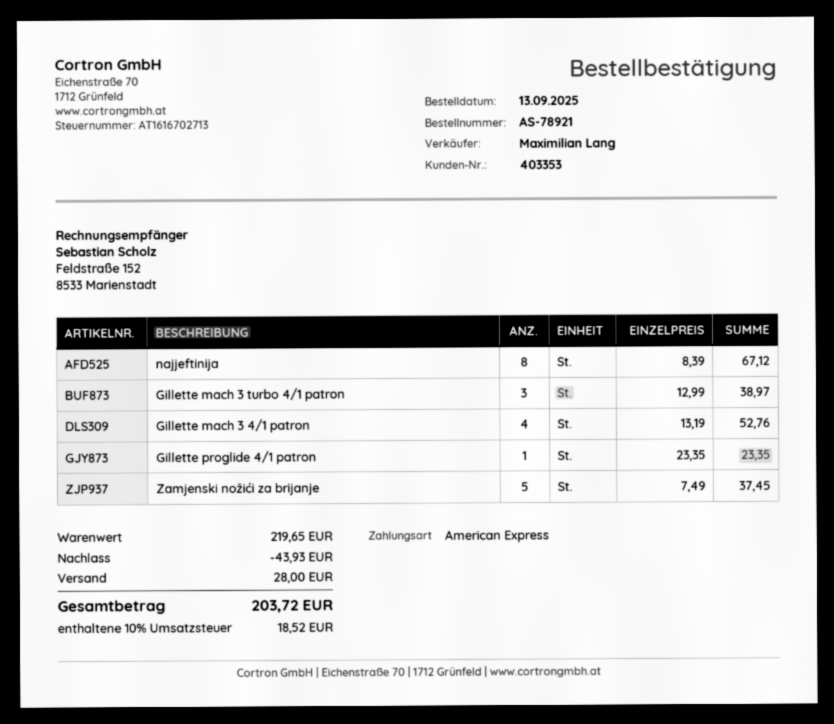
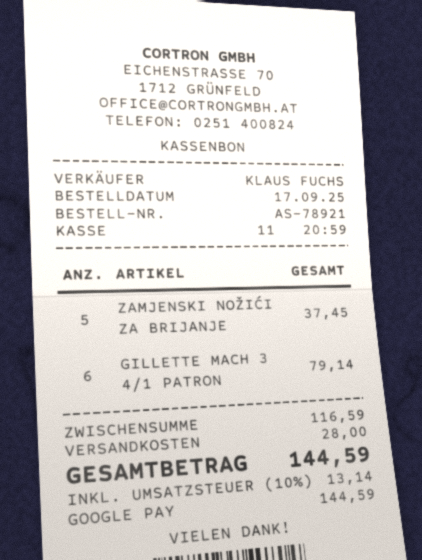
order date: 2025-09-13 -> 2025-09-17
sales rep: Maximilian Lang -> KLAUS FUCHS
payment method: American Express -> Google Pay
najjeftinija: 8 for 67.12 -> none
Gillette mach 3 turbo 4/1 patron: 3 for 38.97 -> none
Gillette mach 3 4/1 patron: 4 for 52.76 -> 6 for 79.14
Gillette proglide 4/1 patron: 1 for 23.35 -> none
subtotal: 219.65 -> 116.59
discount: 43.93 -> none
tax: 10% = 18.52 -> 10% = 13.14
total: 203.72 -> 144.59

